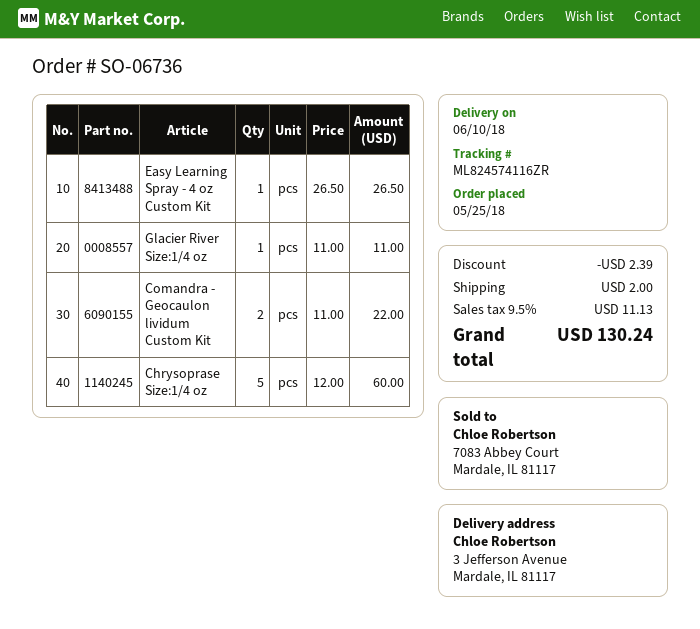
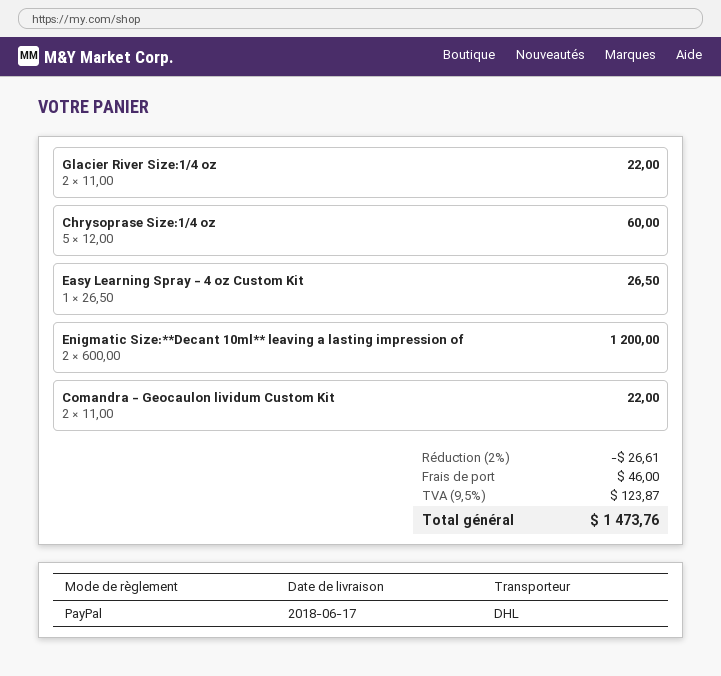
delivery date: 2018-06-10 -> 2018-06-17
Glacier River Size:1/4 oz: 1 x 11.00 = 11.00 -> 2 x 11.00 = 22.00
Enigmatic Size:**Decant 10ml** leaving a lasting impression of: none -> 2 x 600.00 = 1200.00
discount: 2.39 -> 26.61
shipping: 2.00 -> 46.00
tax: 9.5% = 11.13 -> 9.5% = 123.87
total: 130.24 -> 1473.76

